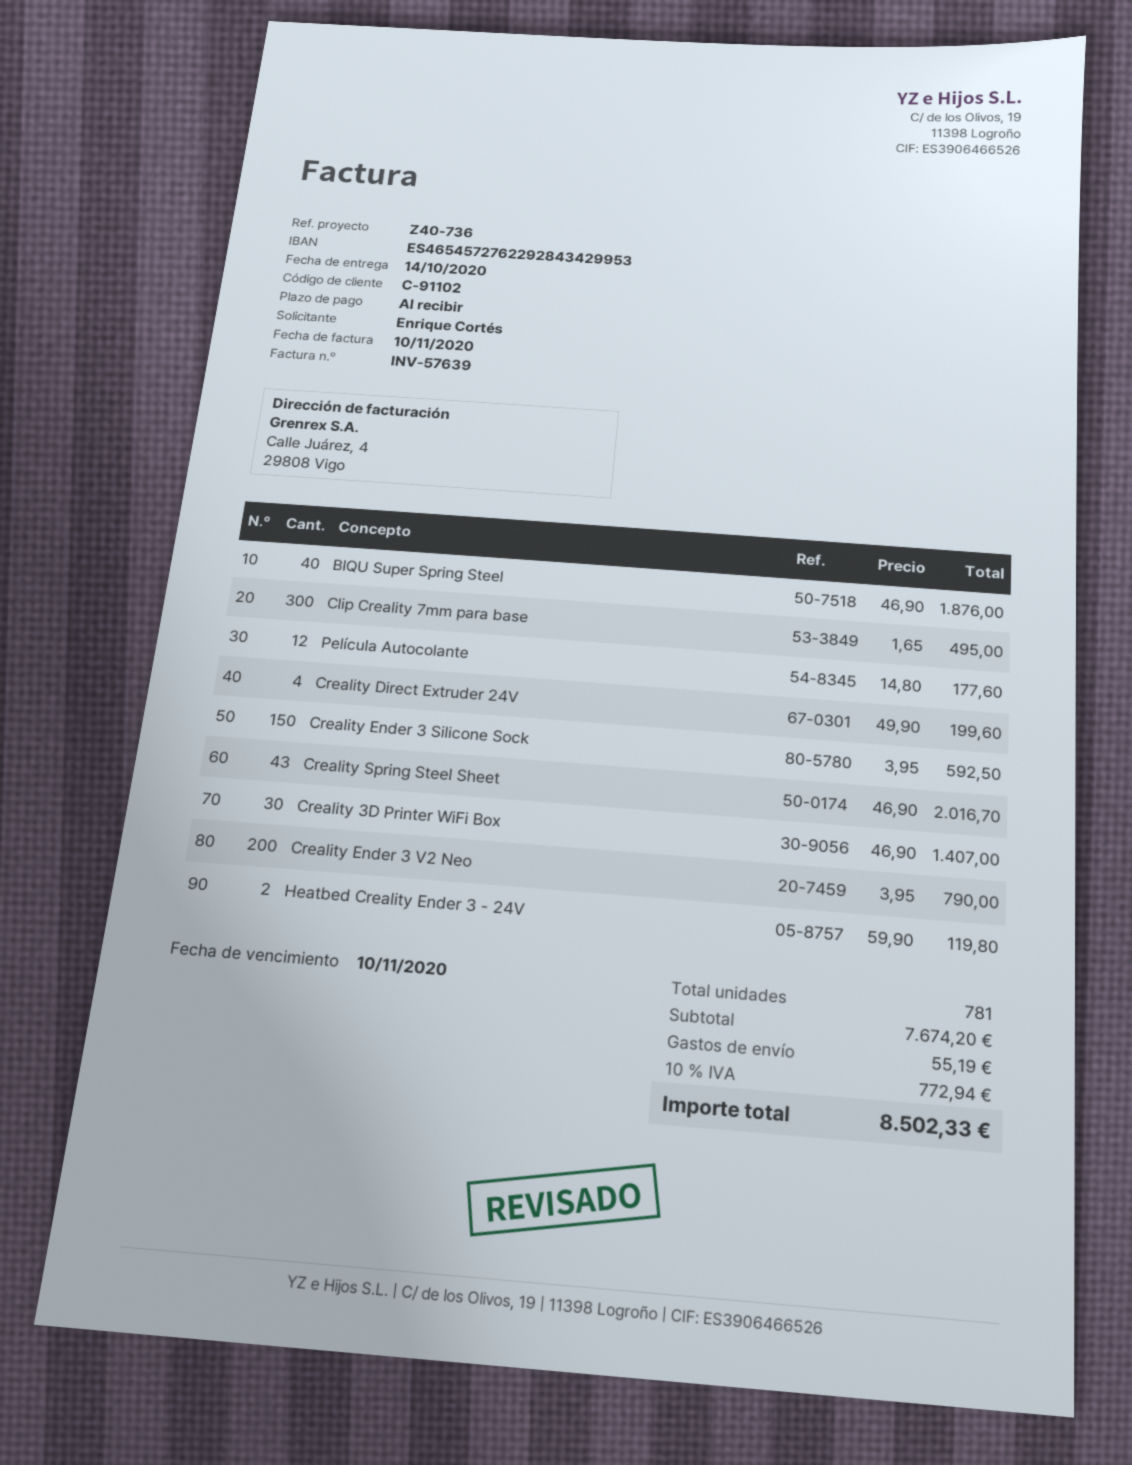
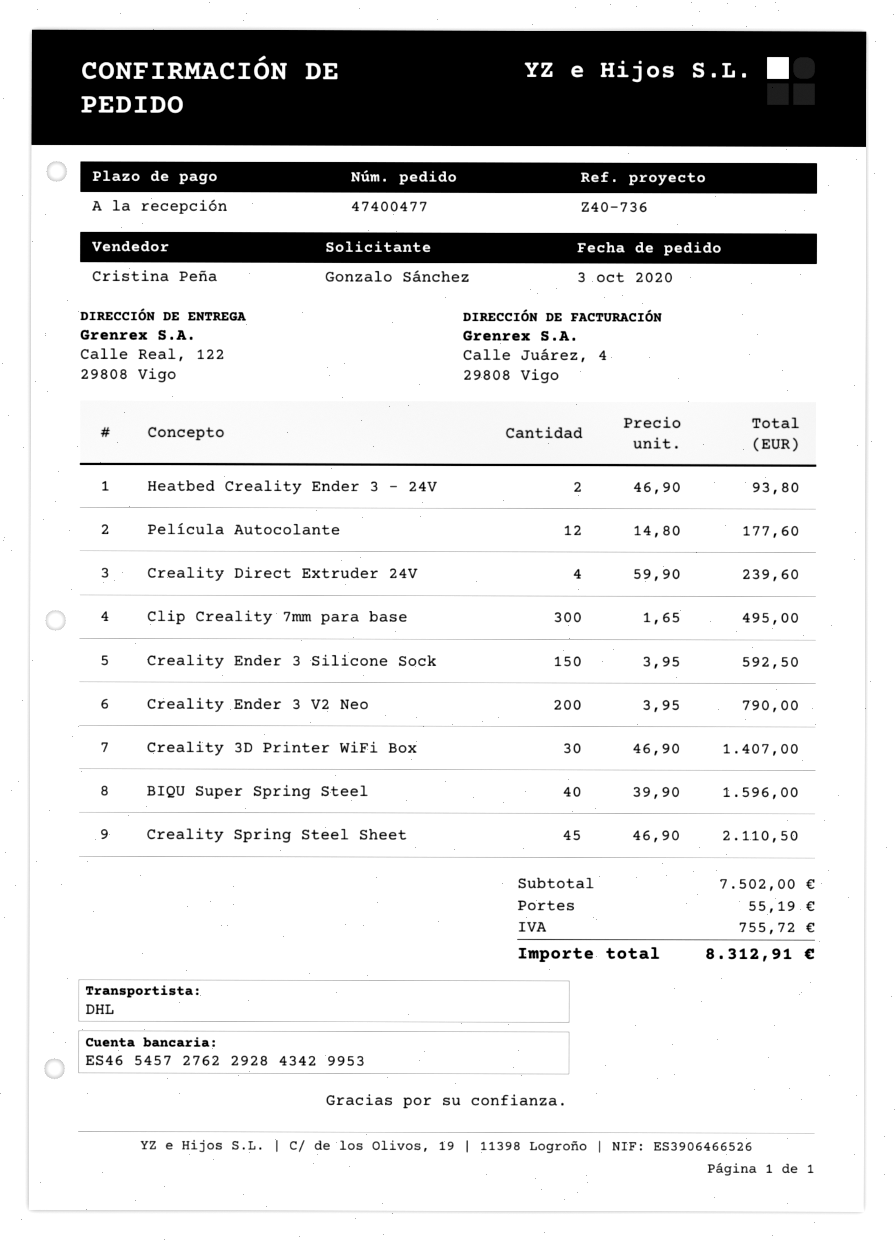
ordered by: Enrique Cortés -> Gonzalo Sánchez
BIQU Super Spring Steel: 40 x 46.90 = 1876.00 -> 40 x 39.90 = 1596.00
Creality Direct Extruder 24V: 4 x 49.90 = 199.60 -> 4 x 59.90 = 239.60
Creality Spring Steel Sheet: 43 x 46.90 = 2016.70 -> 45 x 46.90 = 2110.50
Heatbed Creality Ender 3 - 24V: 2 x 59.90 = 119.80 -> 2 x 46.90 = 93.80
subtotal: 7674.20 -> 7502.00
tax: 772.94 -> 755.72
total: 8502.33 -> 8312.91

